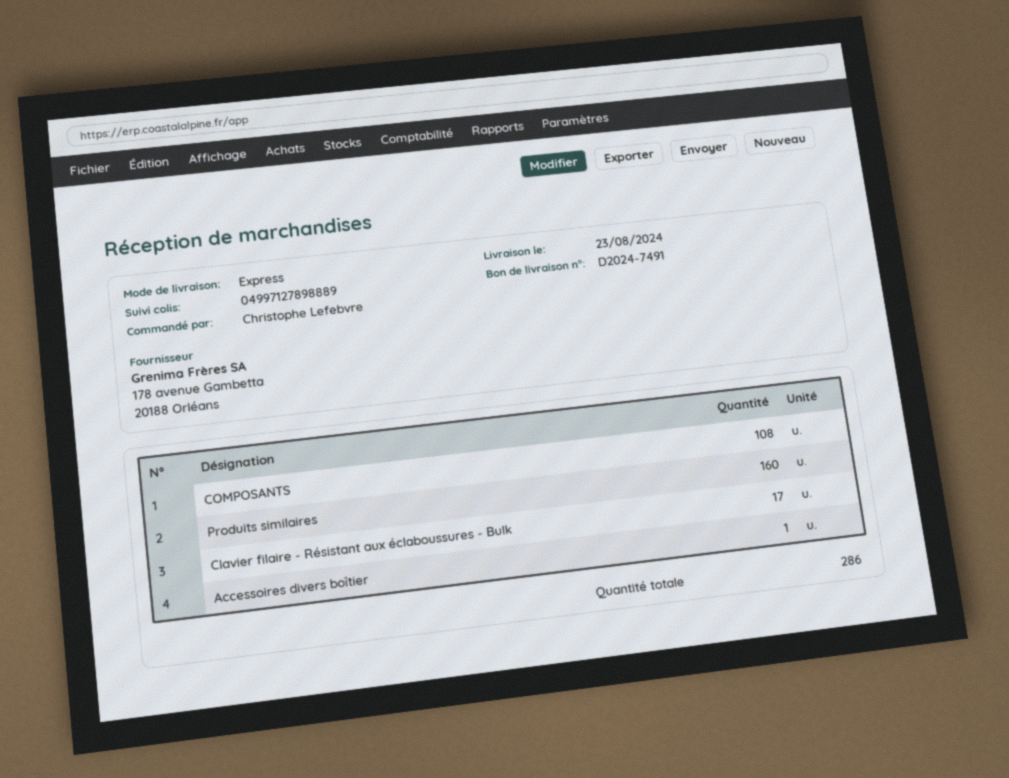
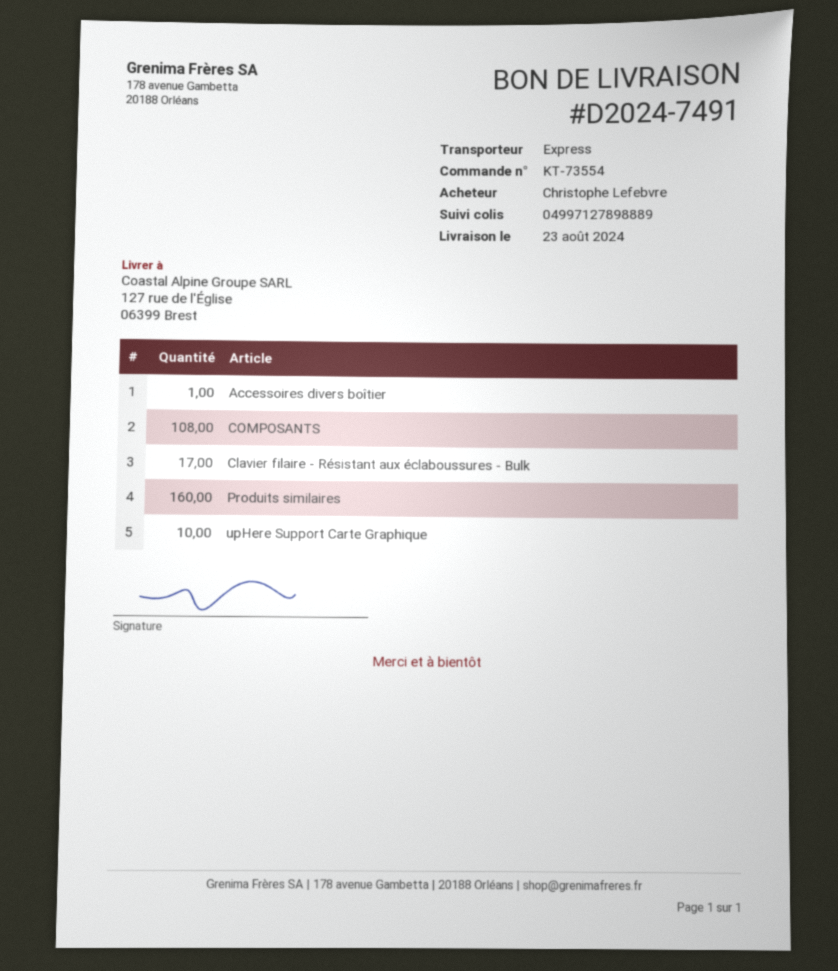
upHere Support Carte Graphique: none -> 10

